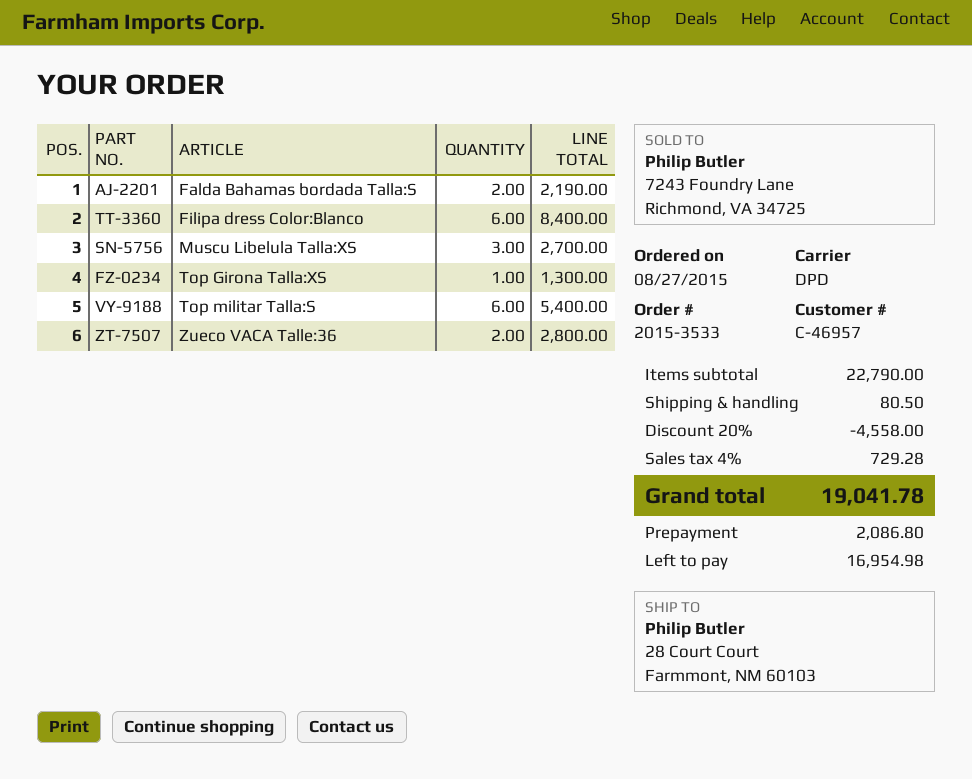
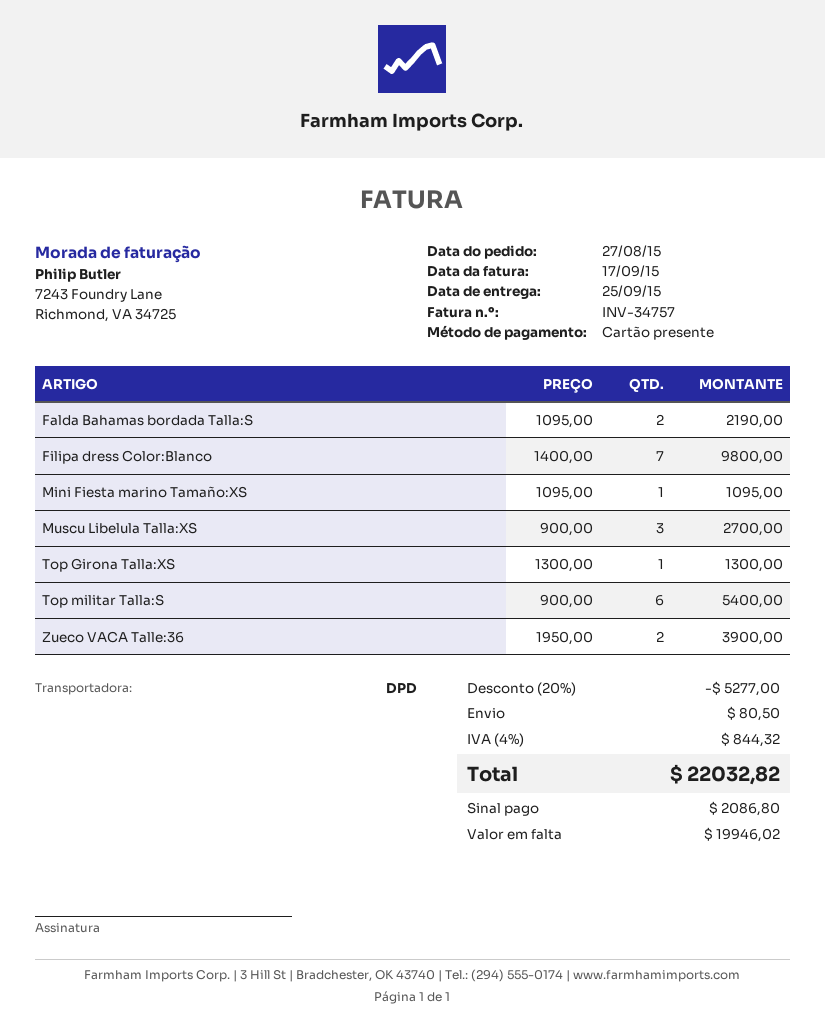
Filipa dress Color:Blanco: 6 for 8400.00 -> 7 for 9800.00
Zueco VACA Talle:36: 2 for 2800.00 -> 2 for 3900.00
Mini Fiesta marino Tamaño:XS: none -> 1 for 1095.00
discount: 20% = 4558.00 -> 20% = 5277.00
tax: 4% = 729.28 -> 4% = 844.32
total: 19041.78 -> 22032.82
balance: 16954.98 -> 19946.02

